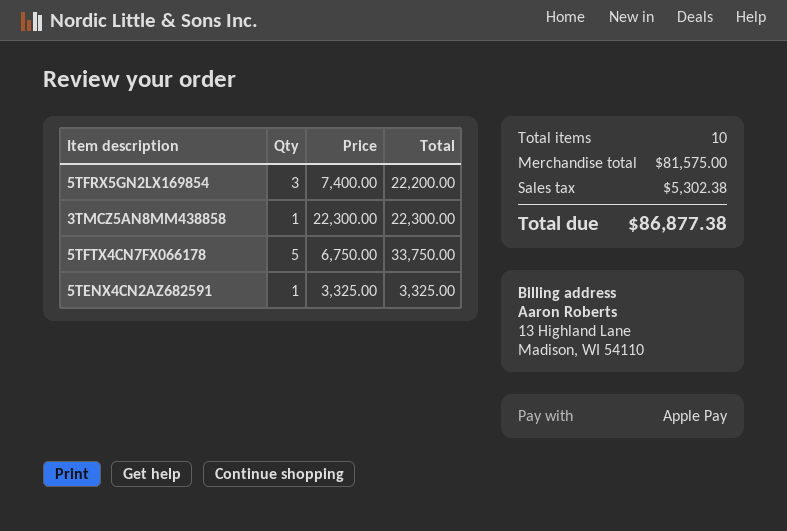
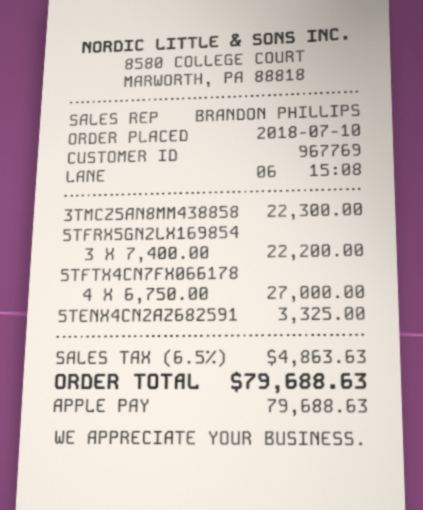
5TFTX4CN7FX066178: 5 x 6750.00 = 33750.00 -> 4 x 6750.00 = 27000.00
tax: 5302.38 -> 4863.63
total: 86877.38 -> 79688.63

